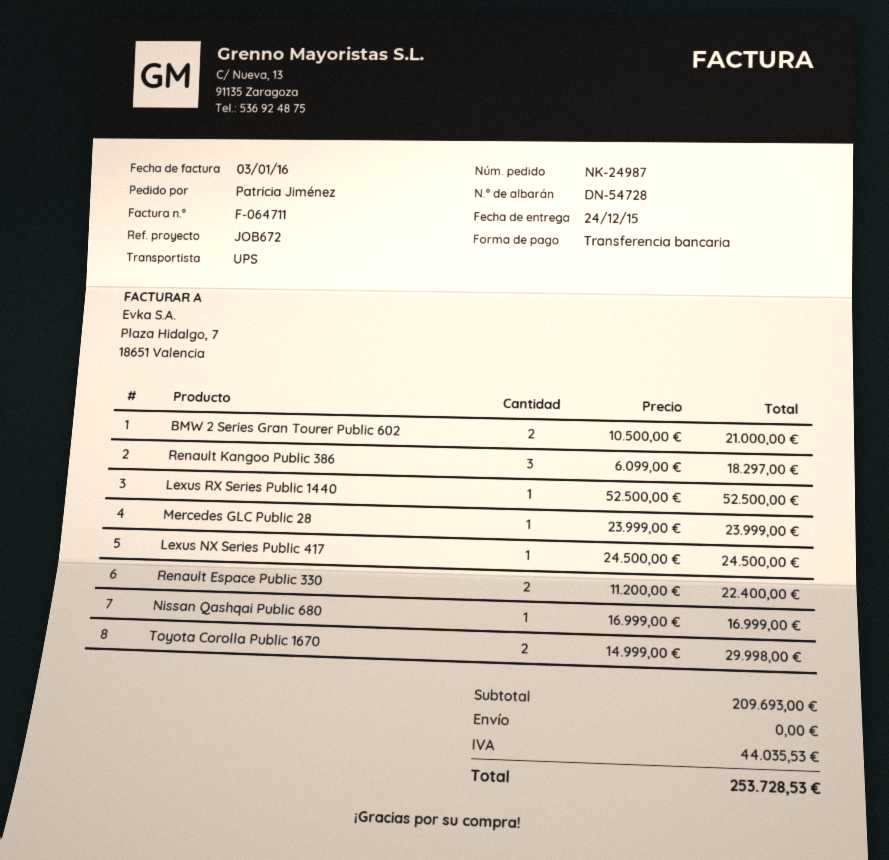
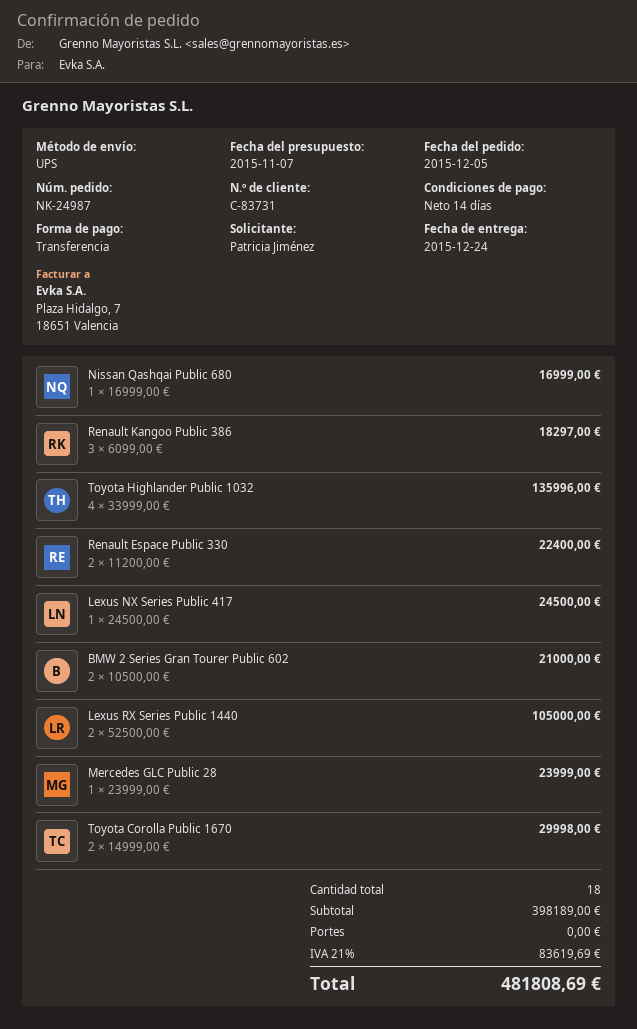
Lexus RX Series Public 1440: 1 x 52500.00 = 52500.00 -> 2 x 52500.00 = 105000.00
Toyota Highlander Public 1032: none -> 4 x 33999.00 = 135996.00
subtotal: 209693.00 -> 398189.00
tax: 44035.53 -> 83619.69
total: 253728.53 -> 481808.69

